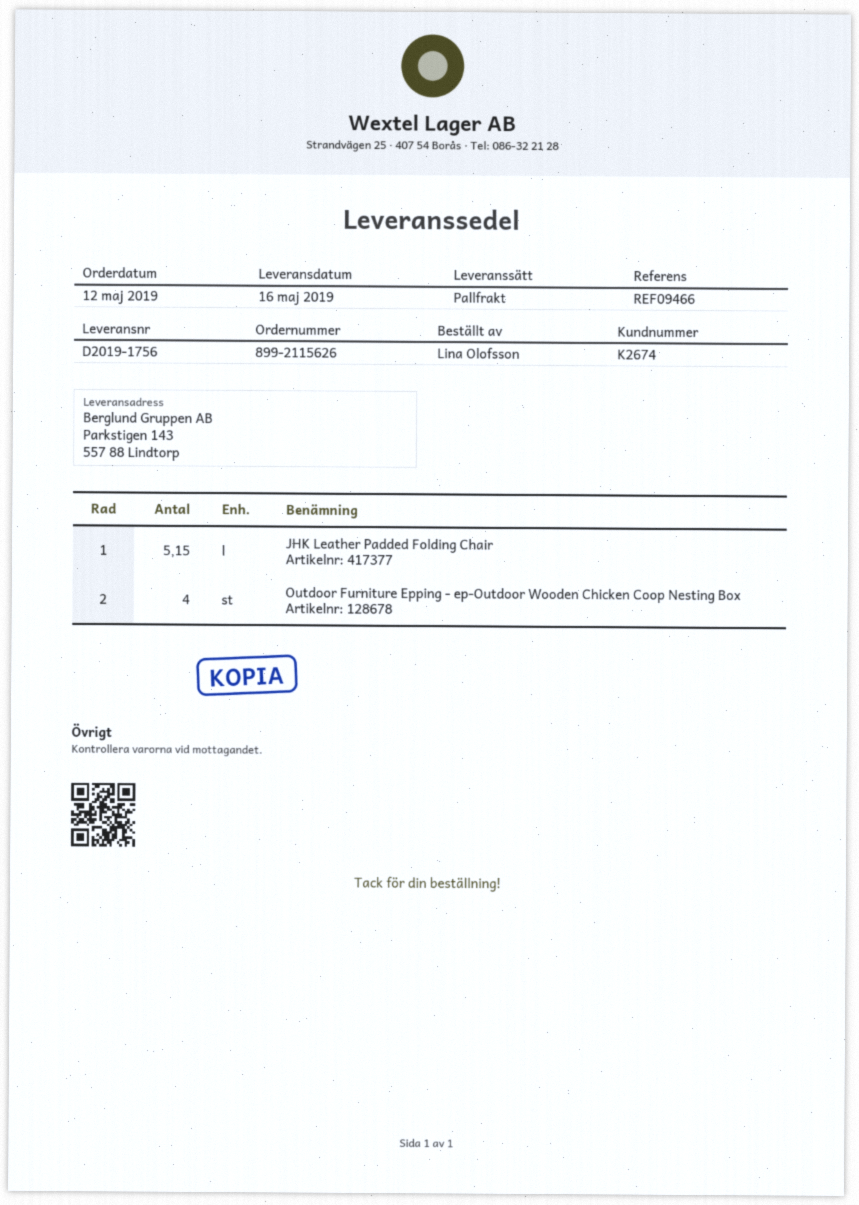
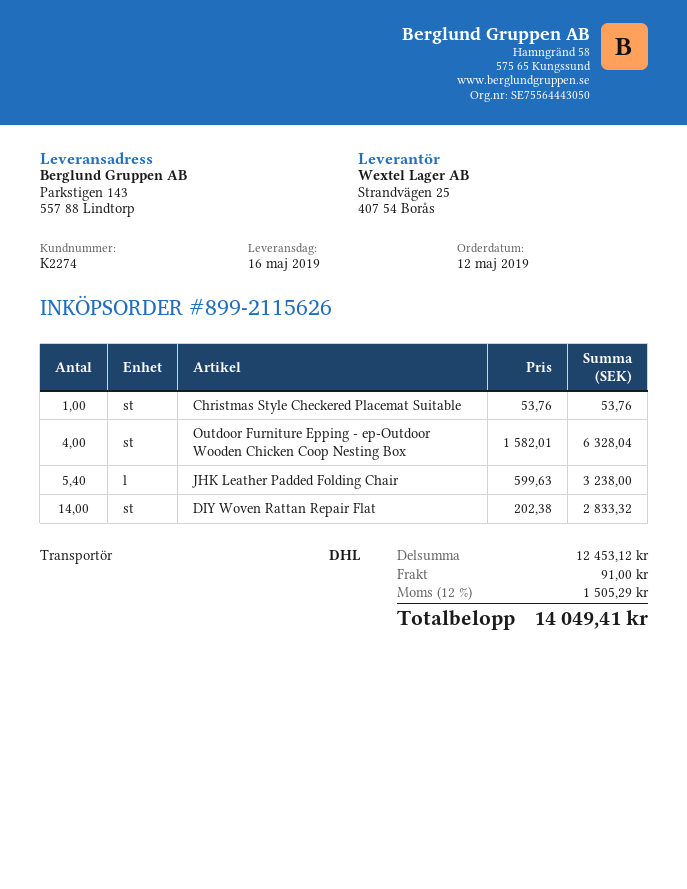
customer number: K2674 -> K2274
shipping method: pallet freight -> DHL
JHK Leather Padded Folding Chair: 5.15 -> 5.4
Christmas Style Checkered Placemat Suitable: none -> 1
DIY Woven Rattan Repair Flat: none -> 14

